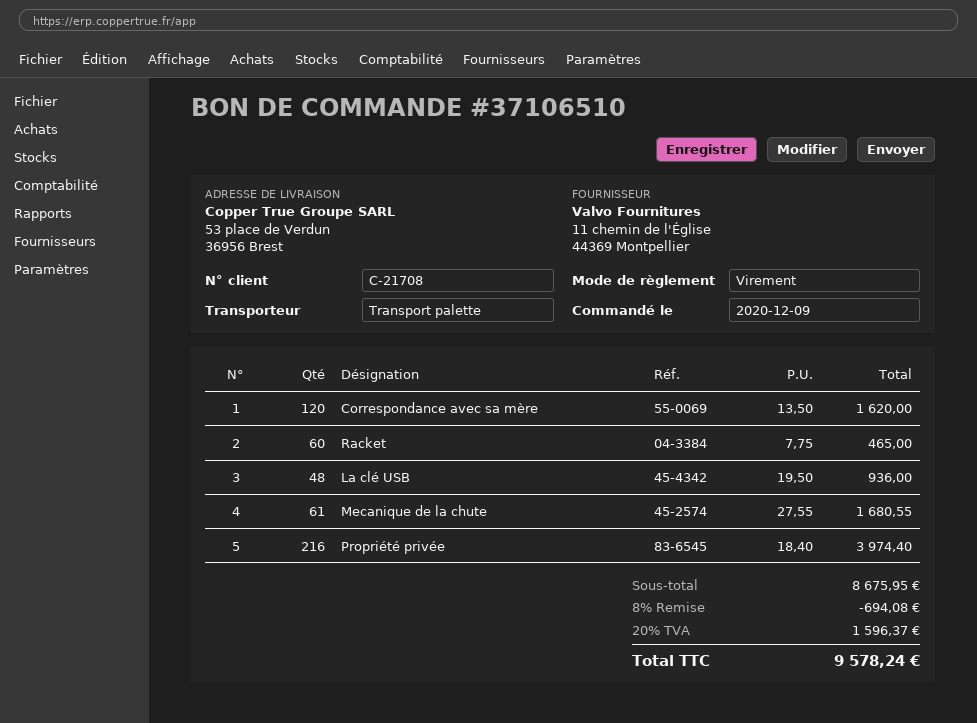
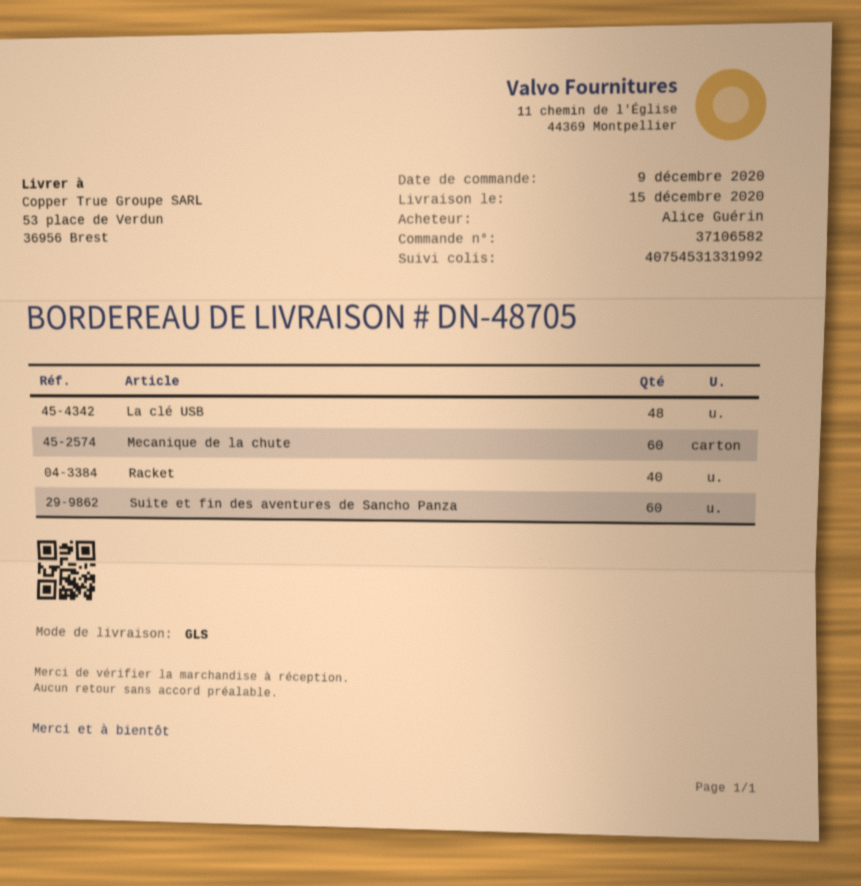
order number: 37106510 -> 37106582
shipping method: pallet freight -> GLS
Correspondance avec sa mère: 120 -> none
Racket: 60 -> 40
Mecanique de la chute: 61 -> 60
Propriété privée: 216 -> none
Suite et fin des aventures de Sancho Panza: none -> 60

